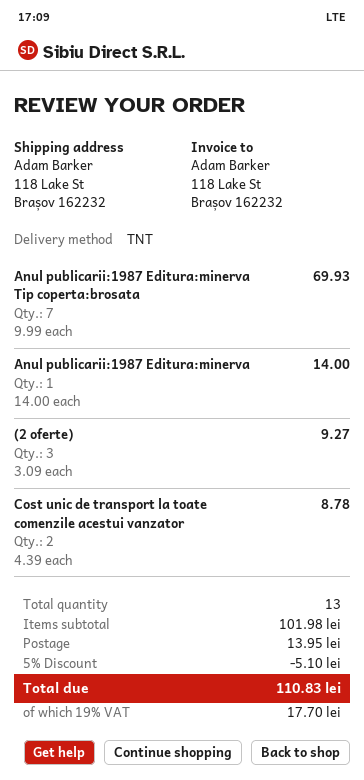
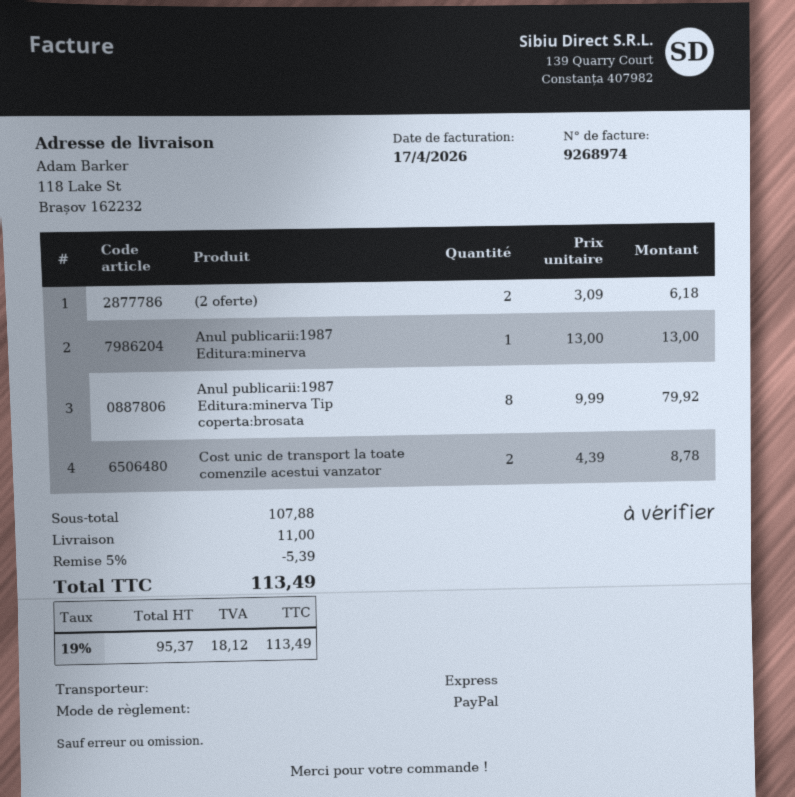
shipping method: TNT -> express
Anul publicarii:1987 Editura:minerva Tip coperta:brosata: 7 x 9.99 = 69.93 -> 8 x 9.99 = 79.92
Anul publicarii:1987 Editura:minerva: 1 x 14.00 = 14.00 -> 1 x 13.00 = 13.00
(2 oferte): 3 x 3.09 = 9.27 -> 2 x 3.09 = 6.18
subtotal: 101.98 -> 107.88
discount: 5% = 5.10 -> 5% = 5.39
shipping: 13.95 -> 11.00
tax: 19% = 17.70 -> 19% = 18.12
total: 110.83 -> 113.49

